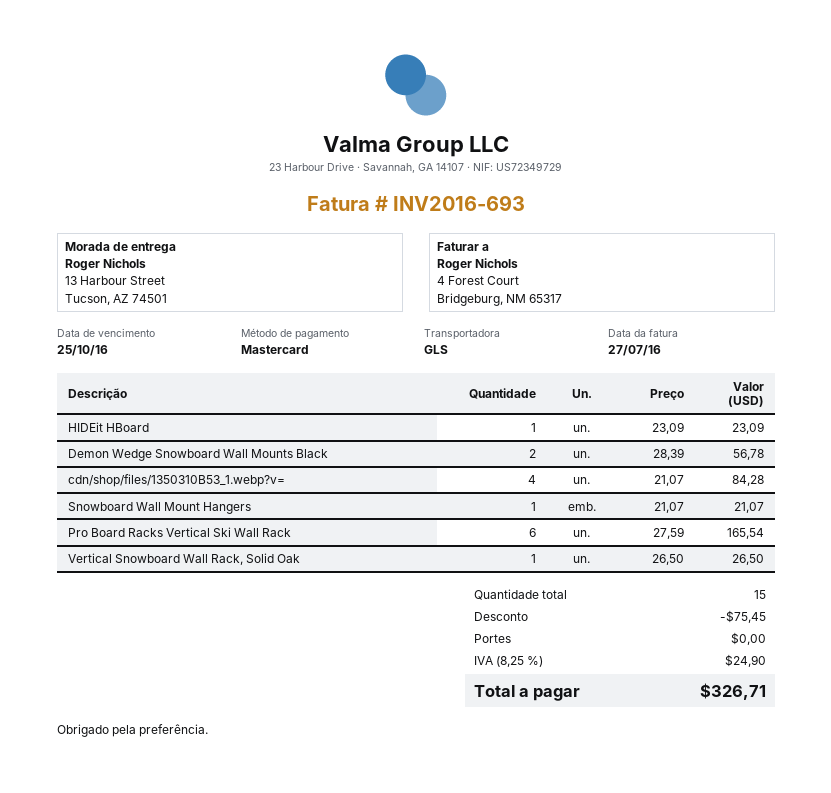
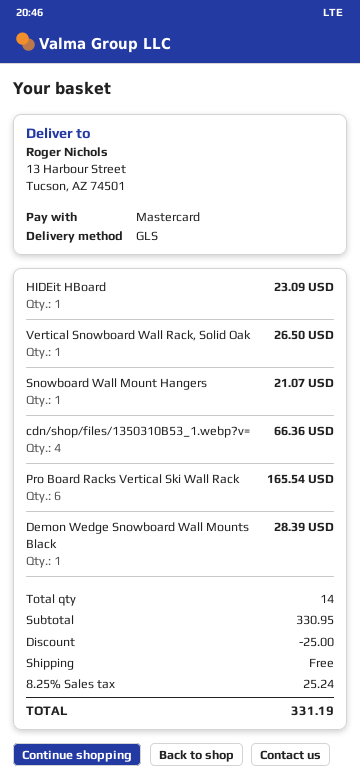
Demon Wedge Snowboard Wall Mounts Black: 2 for 56.78 -> 1 for 28.39
cdn/shop/files/1350310B53_1.webp?v=: 4 for 84.28 -> 4 for 66.36
total quantity: 15 -> 14
discount: 75.45 -> 25.00
tax: 8.25% = 24.90 -> 8.25% = 25.24
total: 326.71 -> 331.19

